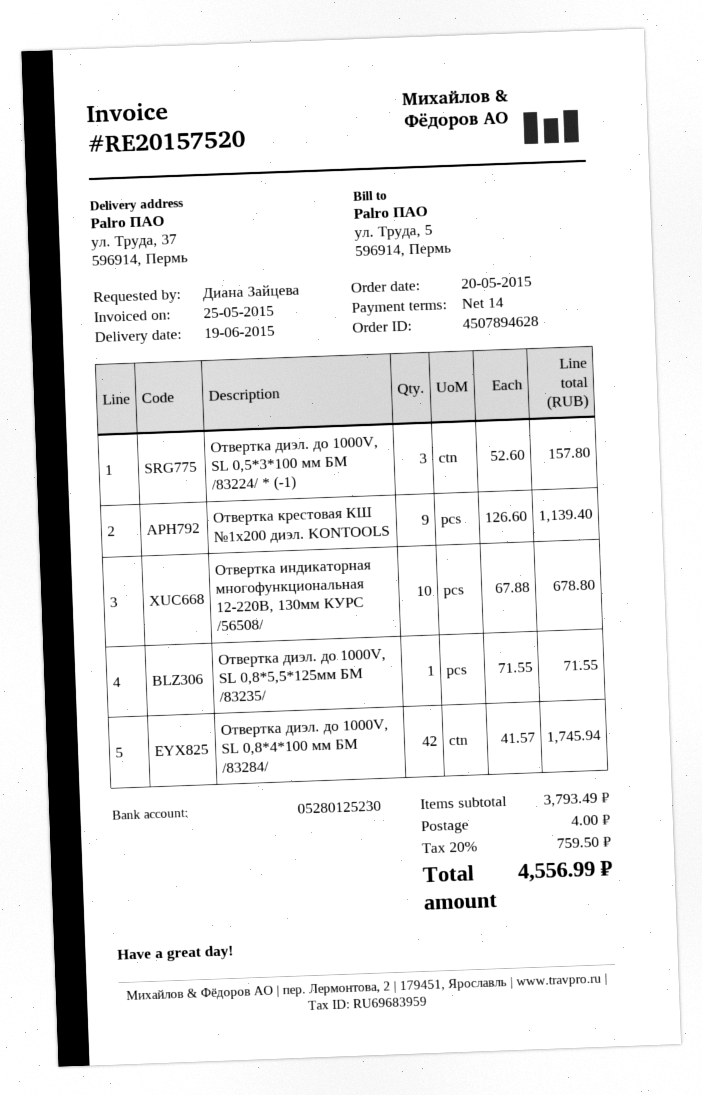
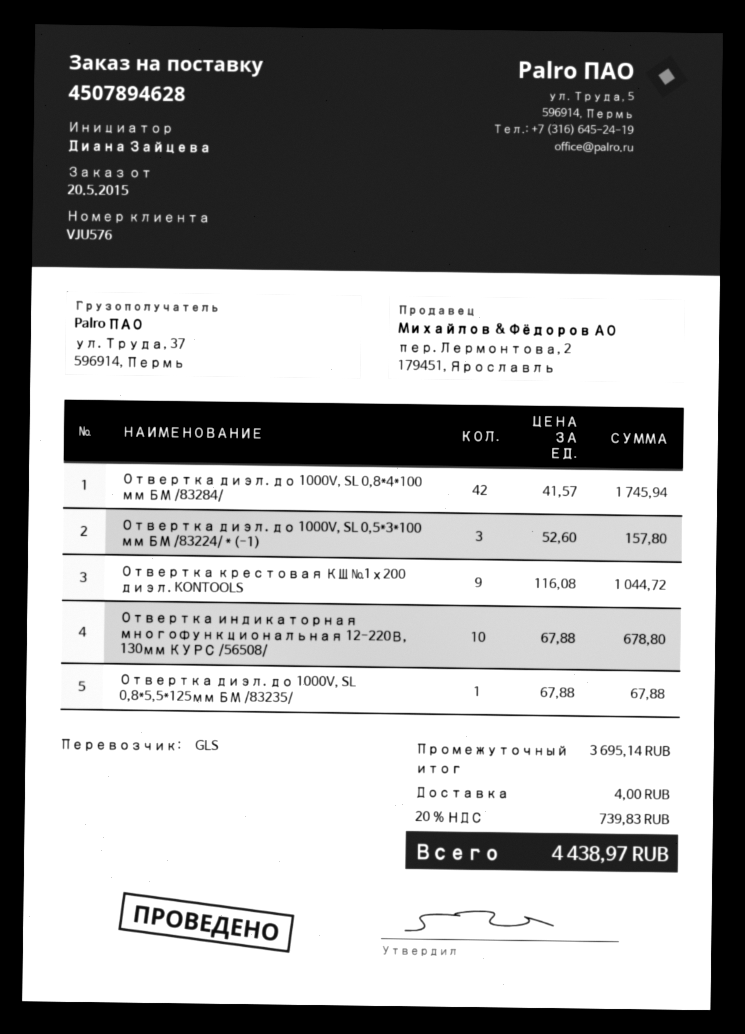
Отвертка крестовая КШ №1х200 диэл. KONTOOLS: 9 x 126.60 = 1139.40 -> 9 x 116.08 = 1044.72
Отвертка диэл. до 1000V, SL 0,8*5,5*125мм БМ /83235/: 1 x 71.55 = 71.55 -> 1 x 67.88 = 67.88
subtotal: 3793.49 -> 3695.14
tax: 20% = 759.50 -> 20% = 739.83
total: 4556.99 -> 4438.97

